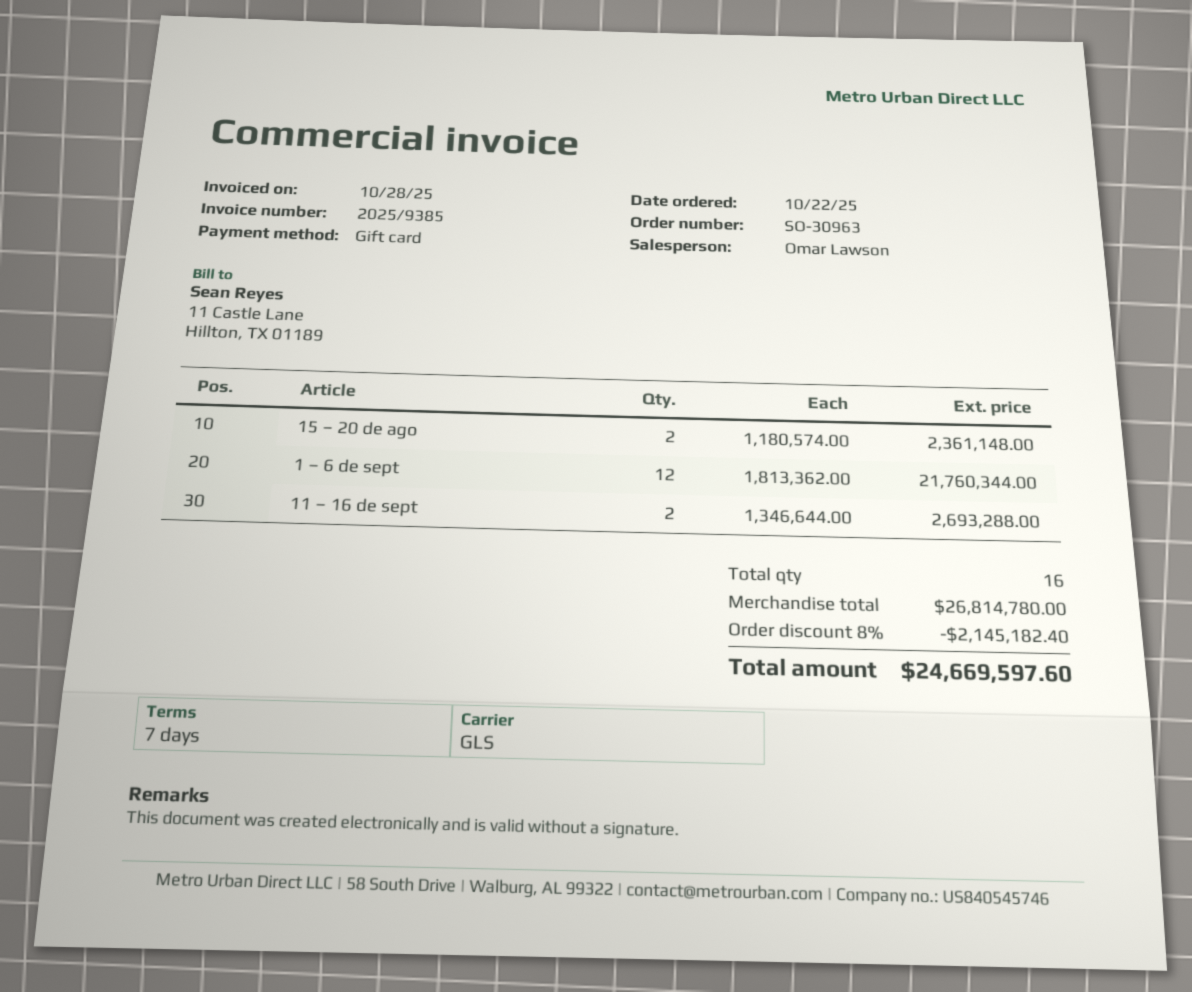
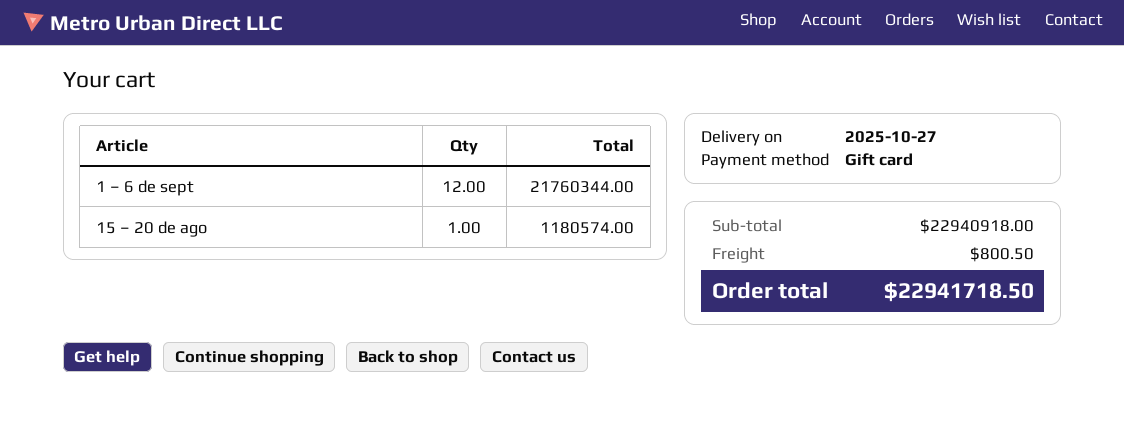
15 – 20 de ago: 2 for 2361148.00 -> 1 for 1180574.00
11 – 16 de sept: 2 for 2693288.00 -> none
subtotal: 26814780.00 -> 22940918.00
discount: 8% = 2145182.40 -> none
shipping: none -> 800.50
total: 24669597.60 -> 22941718.50

